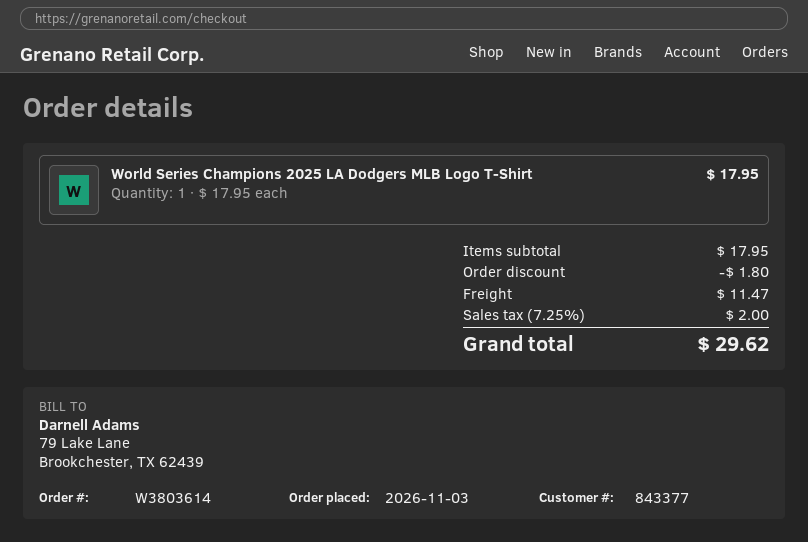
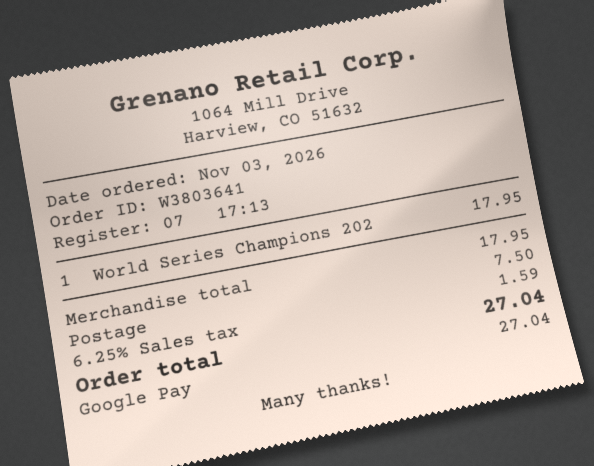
order number: W3803614 -> W3803641
discount: 1.80 -> none
shipping: 11.47 -> 7.50
tax: 7.25% = 2.00 -> 6.25% = 1.59
total: 29.62 -> 27.04

